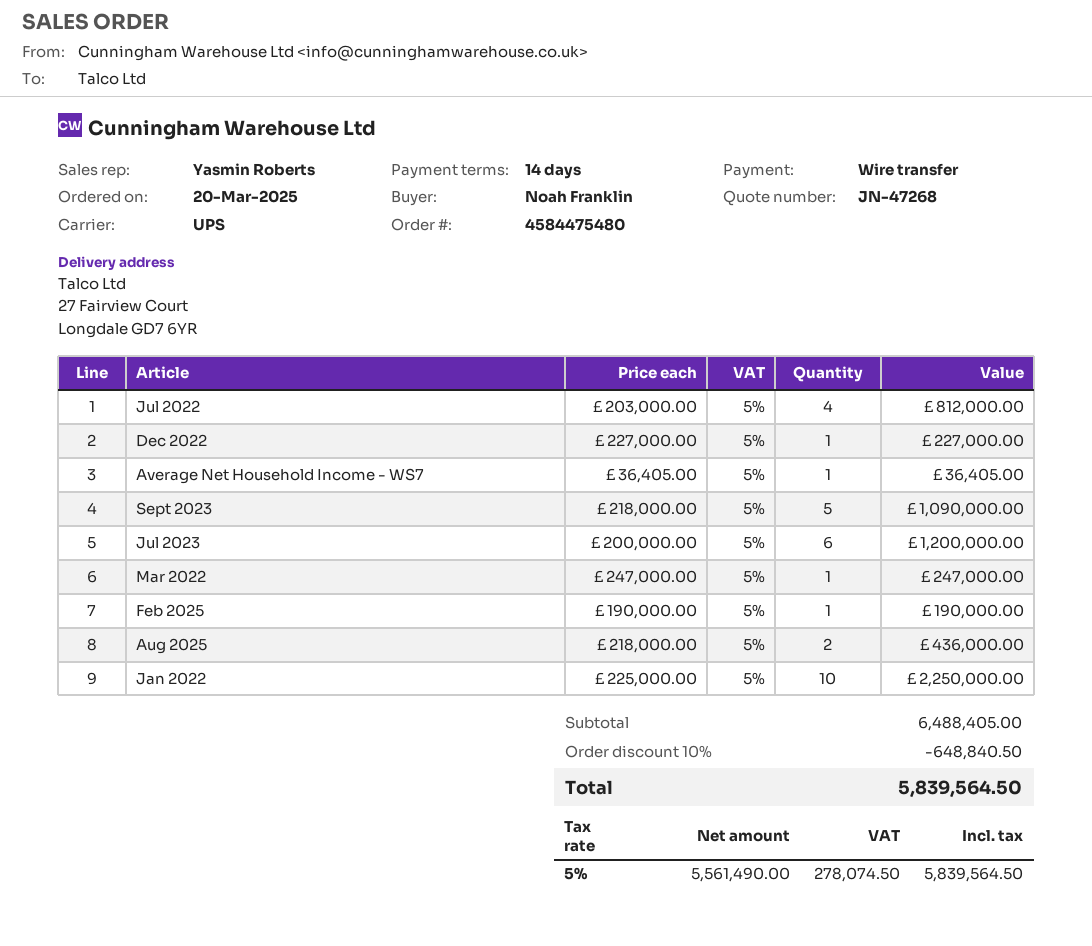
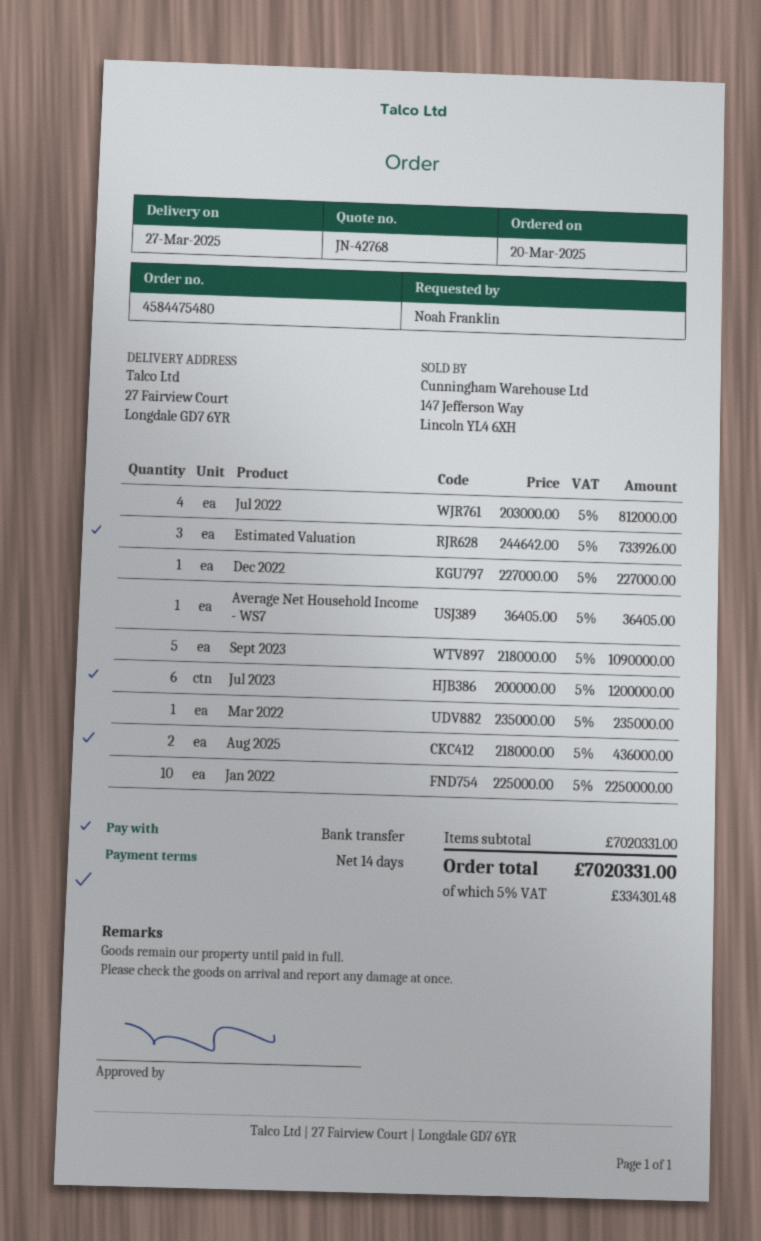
quote number: JN-47268 -> JN-42768
Mar 2022: 1 x 247000.00 = 247000.00 -> 1 x 235000.00 = 235000.00
Feb 2025: 1 x 190000.00 = 190000.00 -> none
Estimated Valuation: none -> 3 x 244642.00 = 733926.00
subtotal: 6488405.00 -> 7020331.00
discount: 10% = 648840.50 -> none
tax: 5% = 278074.50 -> 5% = 334301.48
total: 5839564.50 -> 7020331.00

